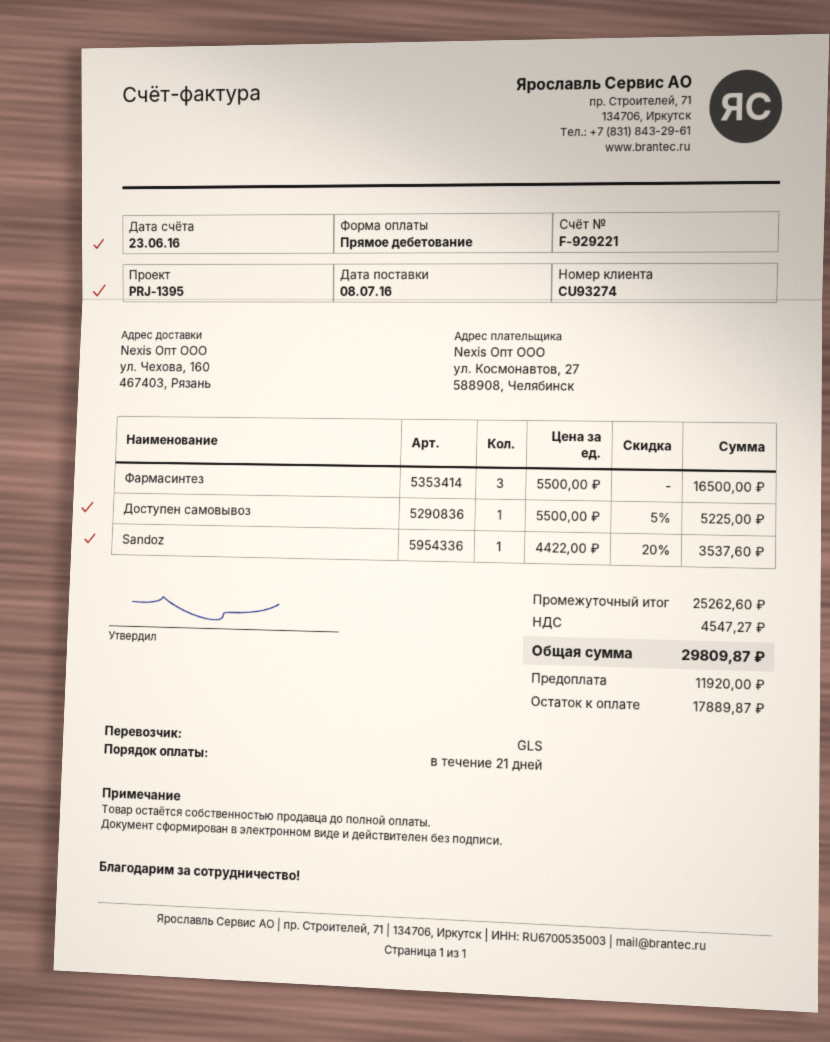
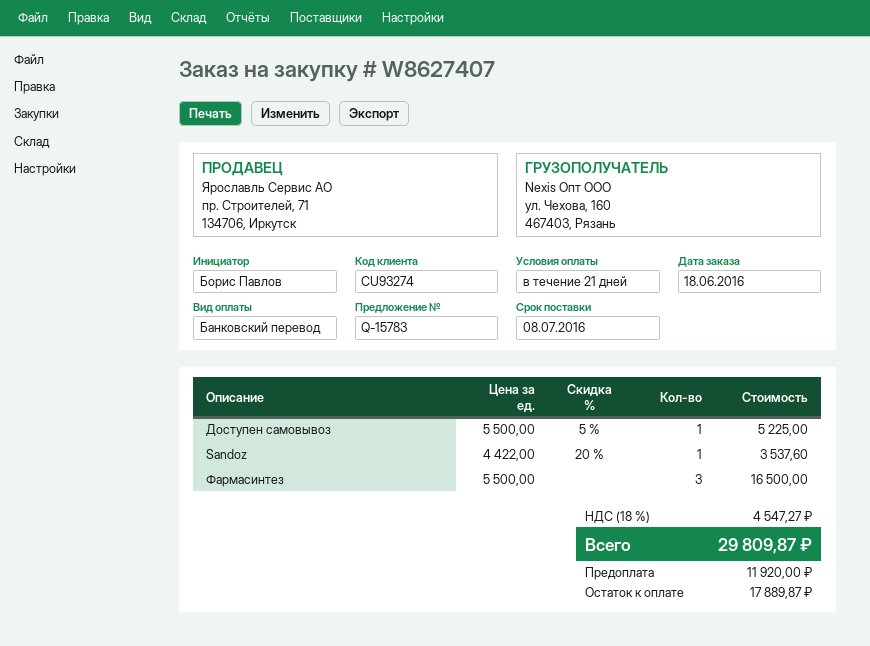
payment method: direct debit -> bank transfer

